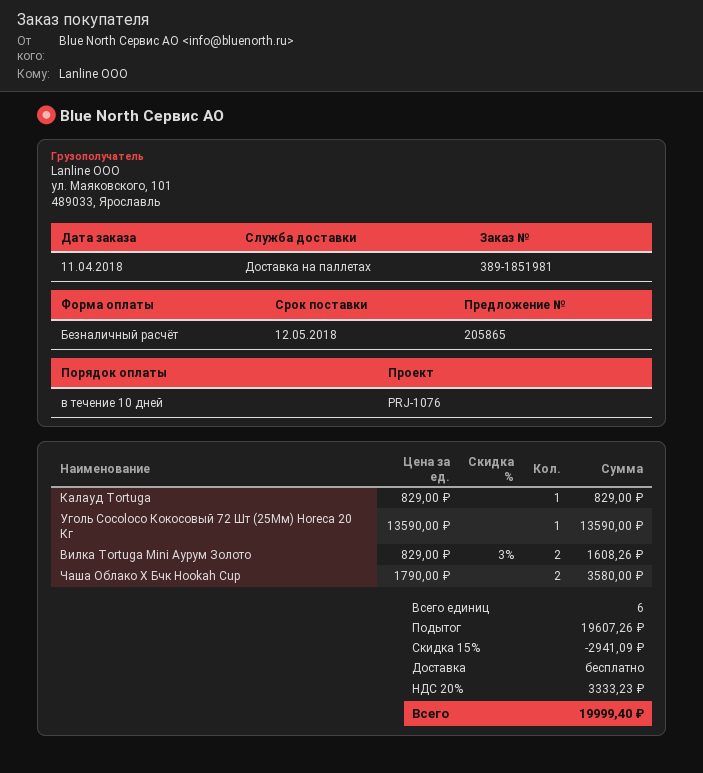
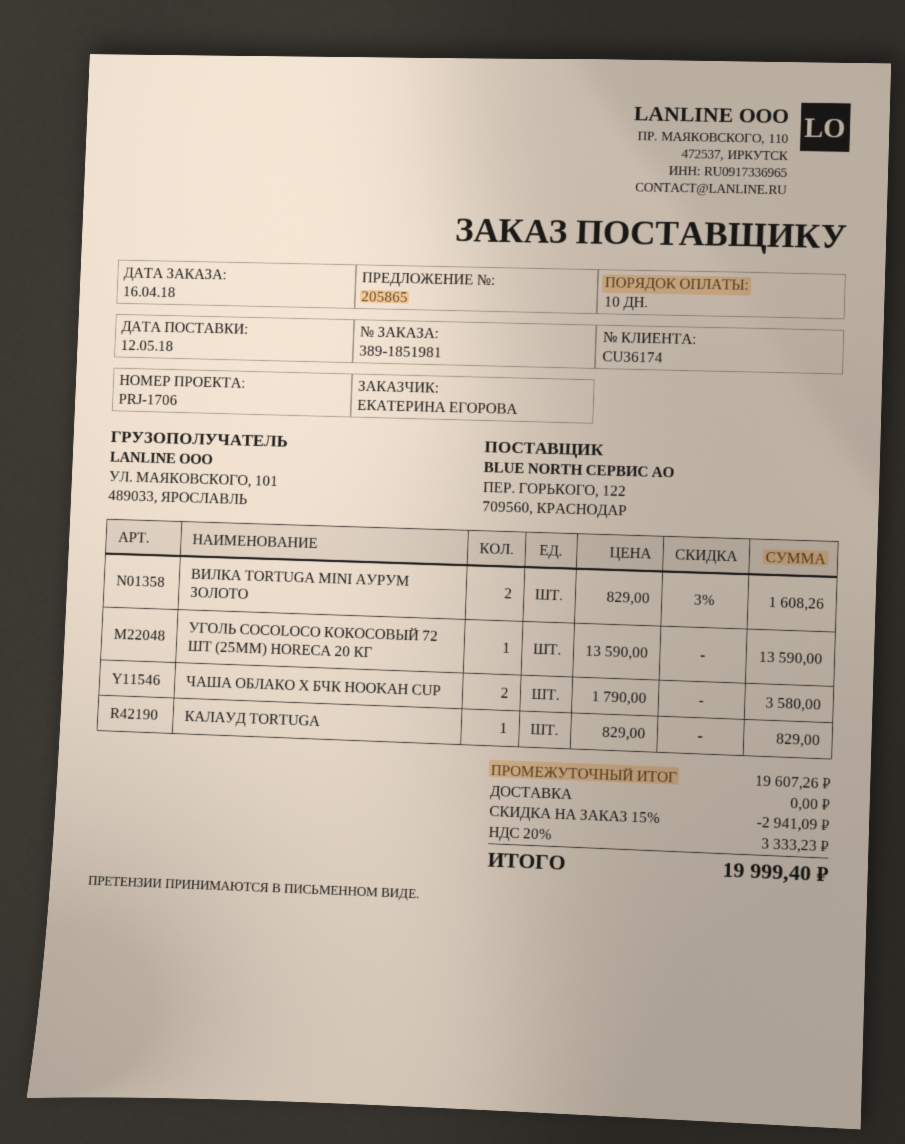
order date: 2018-04-11 -> 2018-04-16
reference: PRJ-1076 -> PRJ-1706

